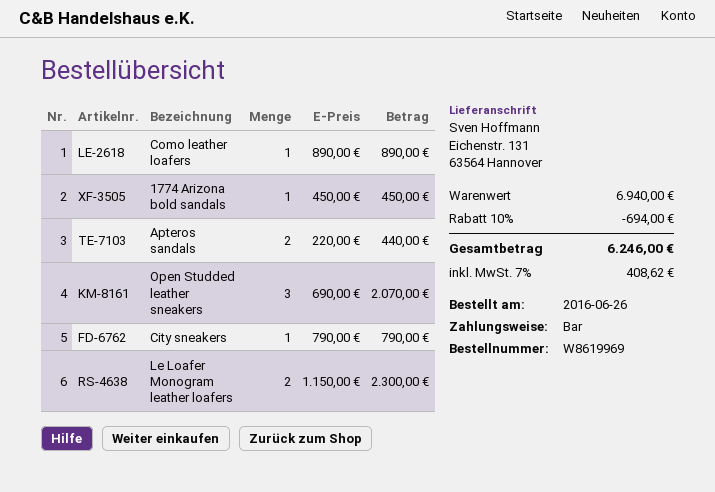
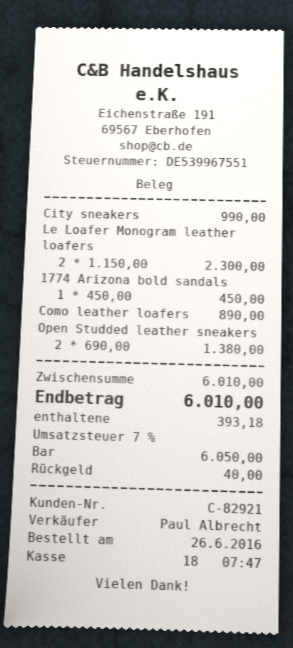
Apteros sandals: 2 x 220.00 = 440.00 -> none
Open Studded leather sneakers: 3 x 690.00 = 2070.00 -> 2 x 690.00 = 1380.00
City sneakers: 1 x 790.00 = 790.00 -> 1 x 990.00 = 990.00
subtotal: 6940.00 -> 6010.00
discount: 10% = 694.00 -> none
tax: 7% = 408.62 -> 7% = 393.18
total: 6246.00 -> 6010.00

